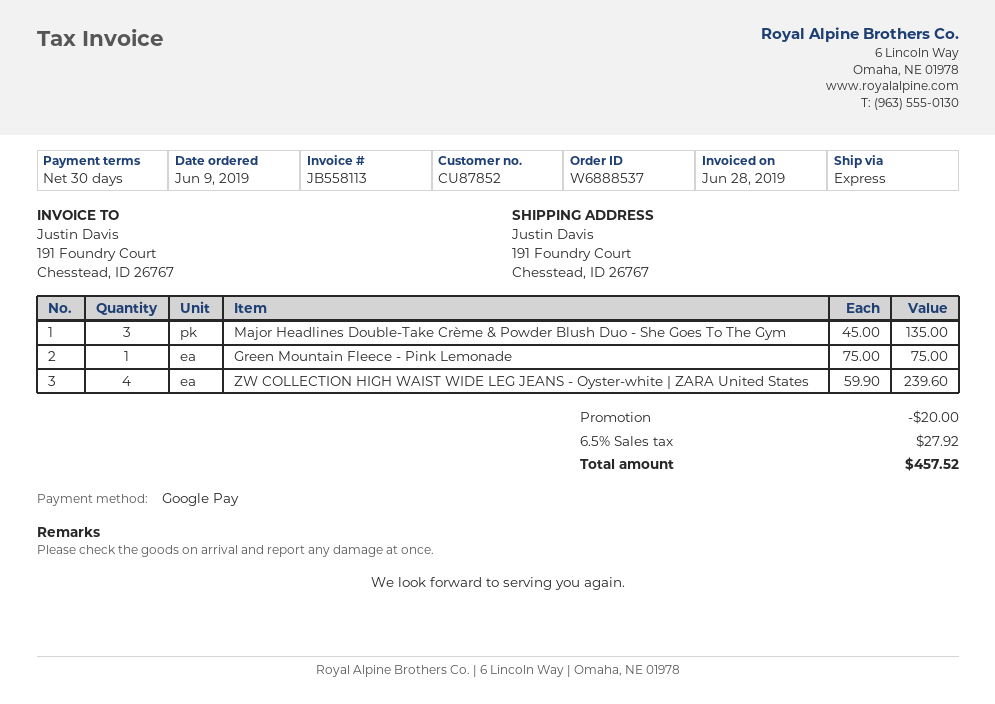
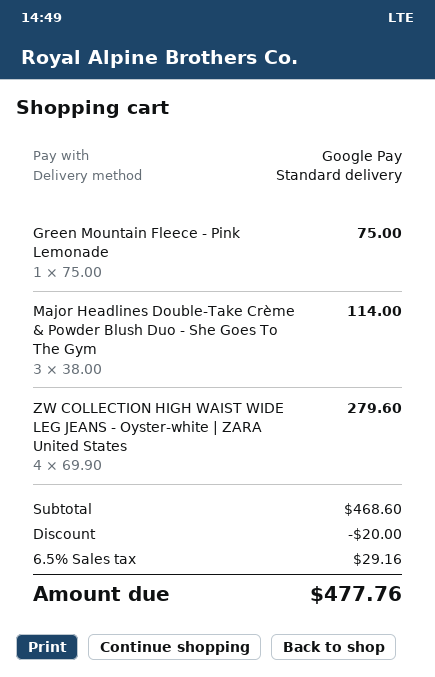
shipping method: express -> standard
Major Headlines Double-Take Crème & Powder Blush Duo - She Goes To The Gym: 3 x 45.00 = 135.00 -> 3 x 38.00 = 114.00
ZW COLLECTION HIGH WAIST WIDE LEG JEANS - Oyster-white | ZARA United States: 4 x 59.90 = 239.60 -> 4 x 69.90 = 279.60
tax: 6.5% = 27.92 -> 6.5% = 29.16
total: 457.52 -> 477.76

